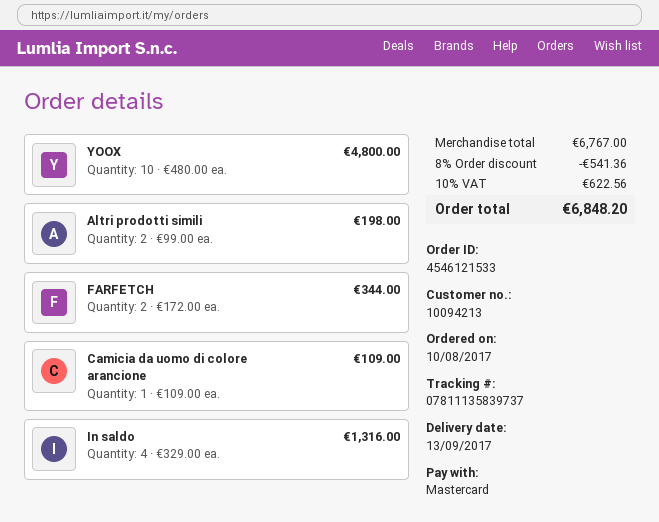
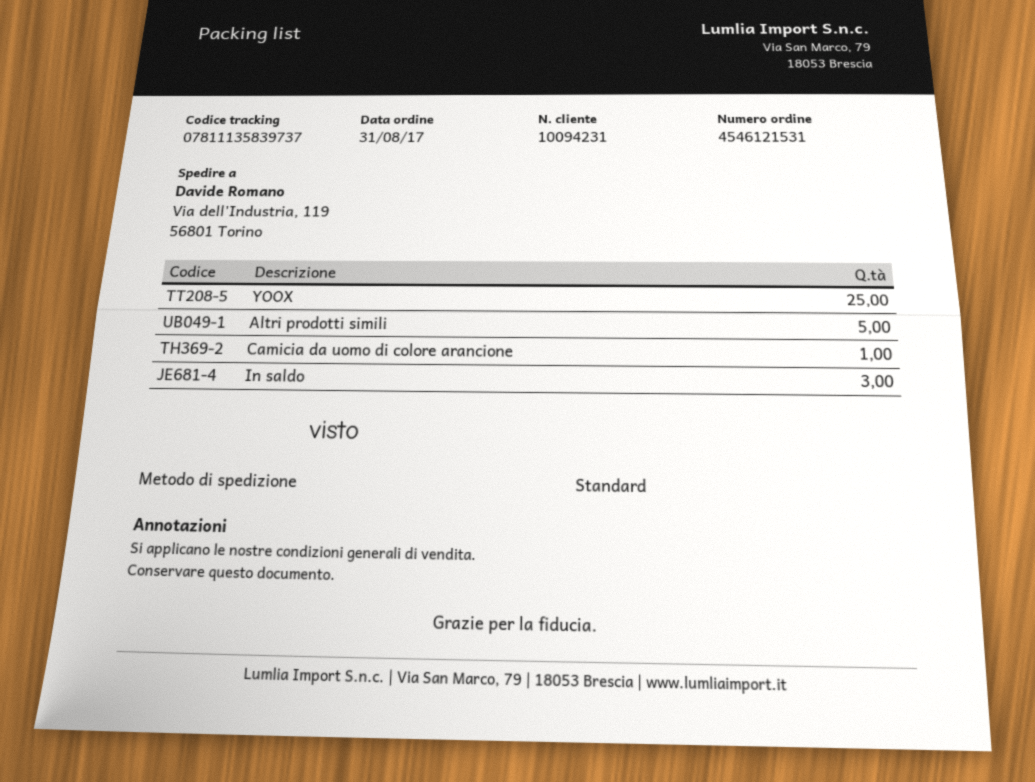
order number: 4546121533 -> 4546121531
order date: 2017-08-10 -> 2017-08-31
customer number: 10094213 -> 10094231
YOOX: 10 -> 25
Altri prodotti simili: 2 -> 5
FARFETCH: 2 -> none
In saldo: 4 -> 3

